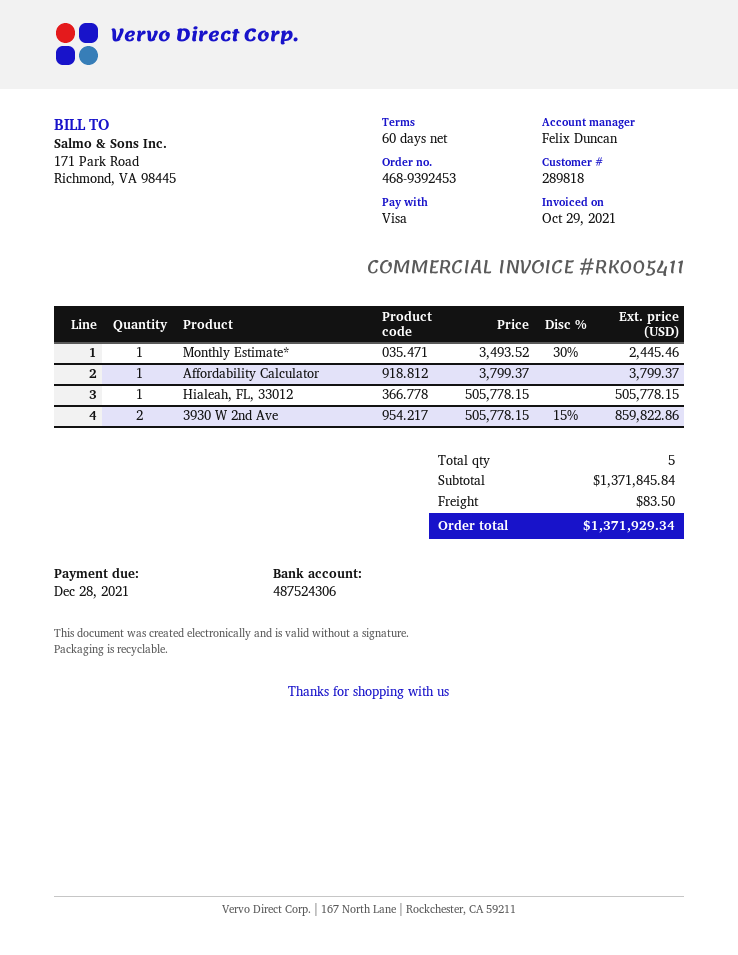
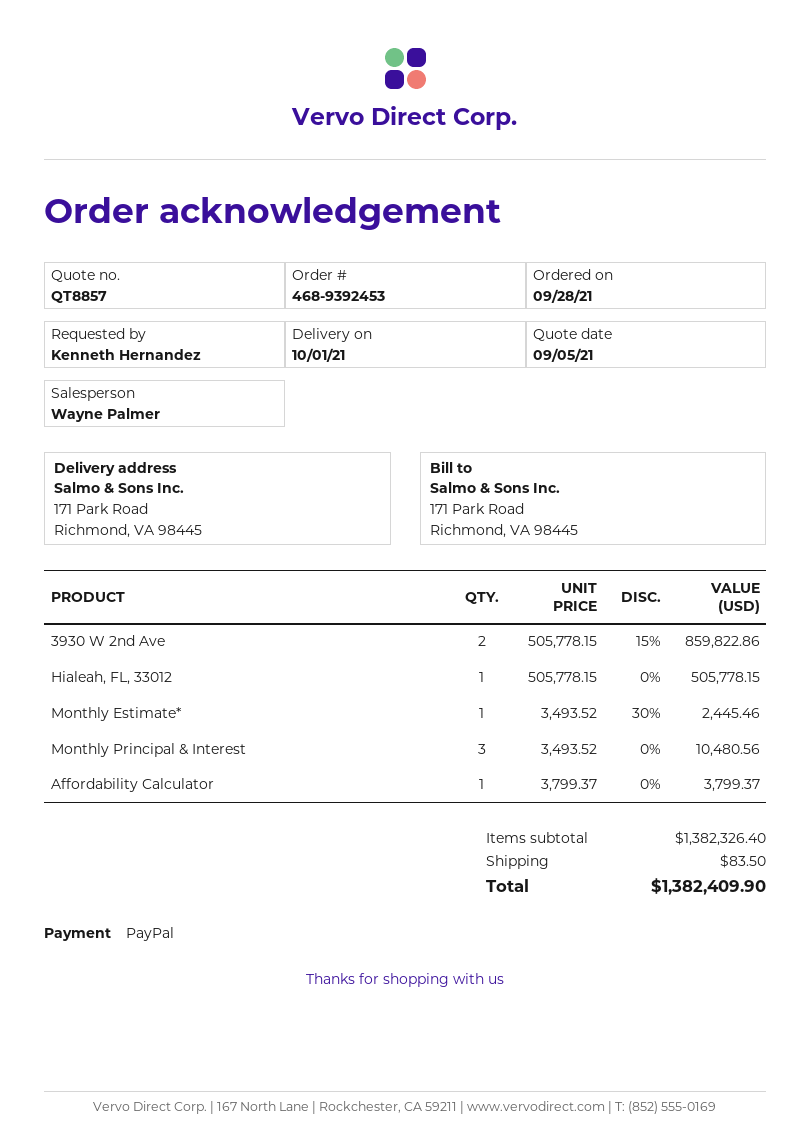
sales rep: Felix Duncan -> Wayne Palmer
payment method: Visa -> PayPal
Monthly Principal & Interest: none -> 3 x 3493.52 = 10480.56
subtotal: 1371845.84 -> 1382326.40
total: 1371929.34 -> 1382409.90

